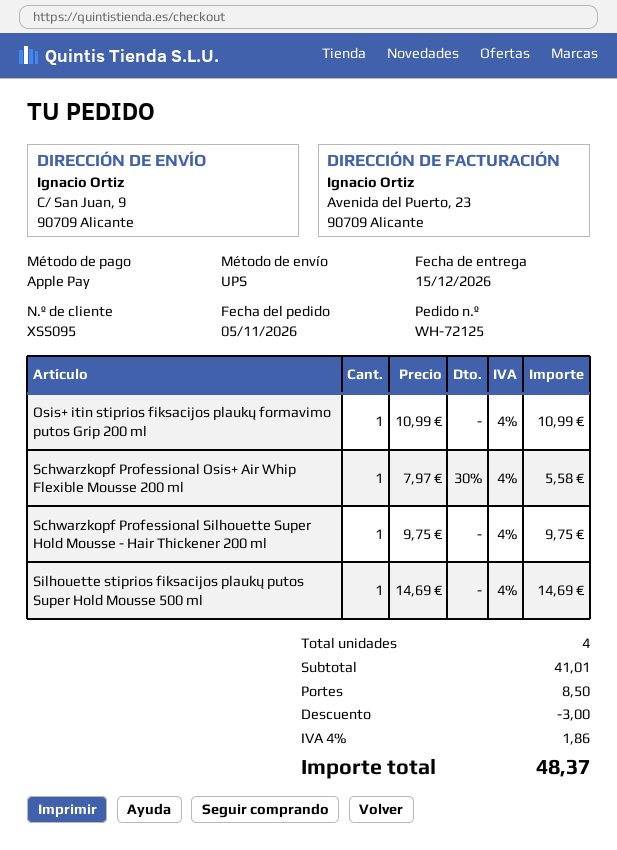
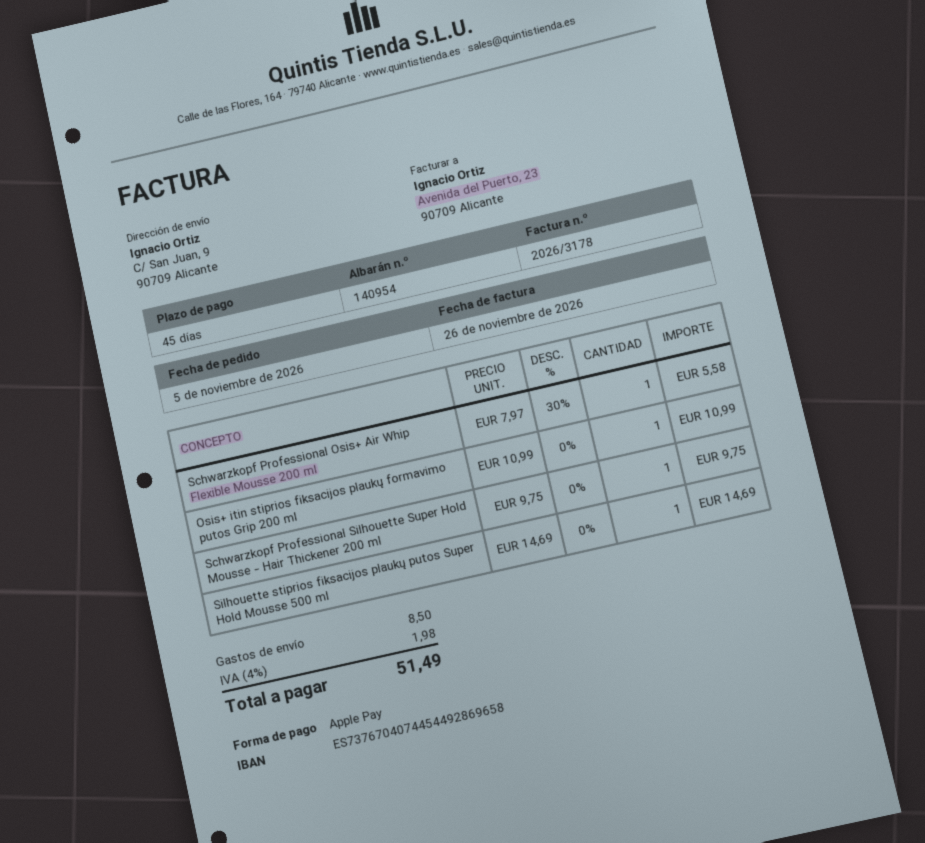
discount: 3.00 -> none
tax: 4% = 1.86 -> 4% = 1.98
total: 48.37 -> 51.49

